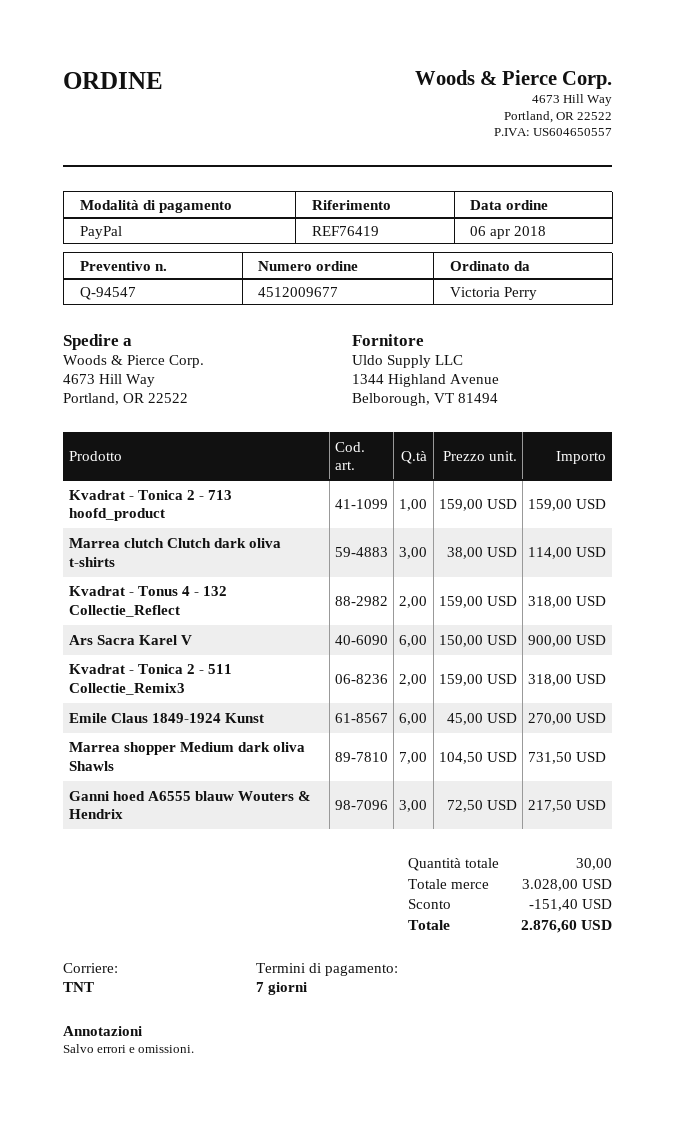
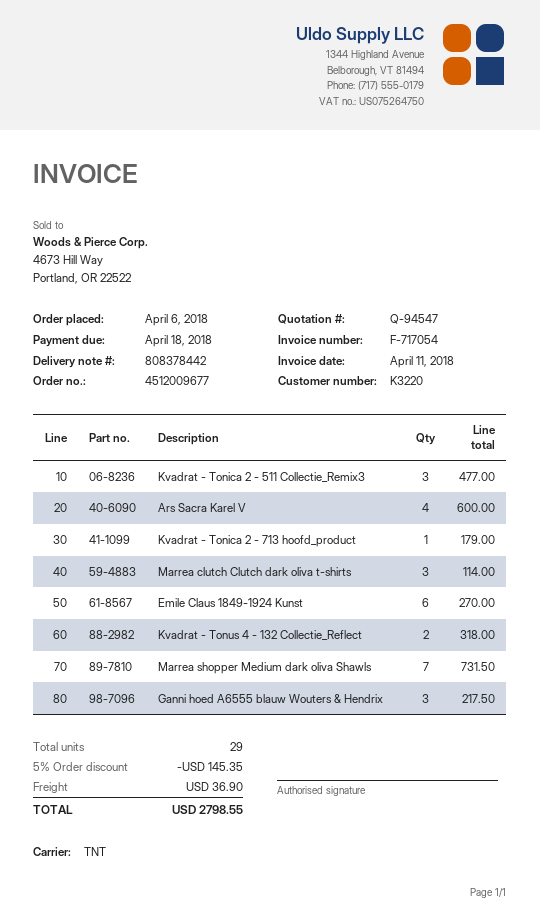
Kvadrat - Tonica 2 - 713 hoofd_product: 1 for 159.00 -> 1 for 179.00
Ars Sacra Karel V: 6 for 900.00 -> 4 for 600.00
Kvadrat - Tonica 2 - 511 Collectie_Remix3: 2 for 318.00 -> 3 for 477.00
total quantity: 30 -> 29
discount: 151.40 -> 145.35
shipping: none -> 36.90
total: 2876.60 -> 2798.55

